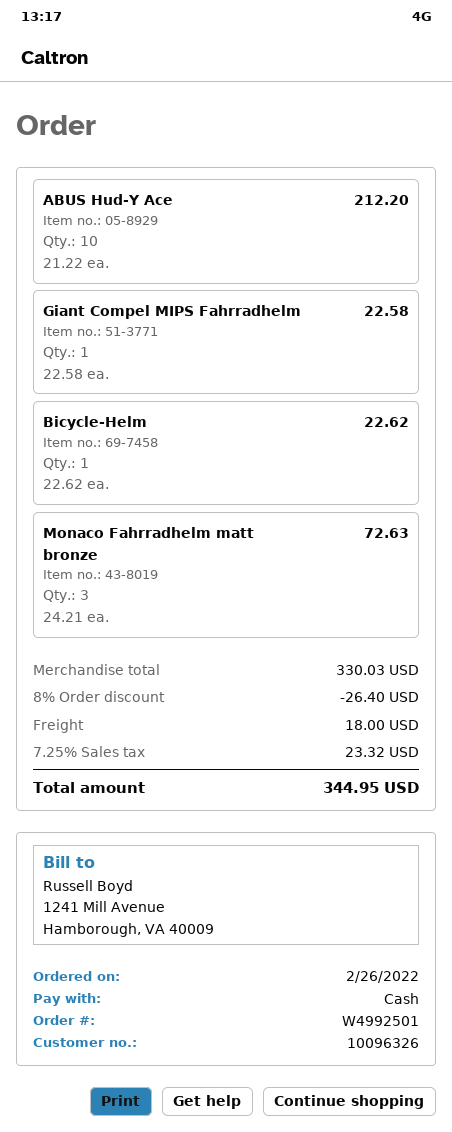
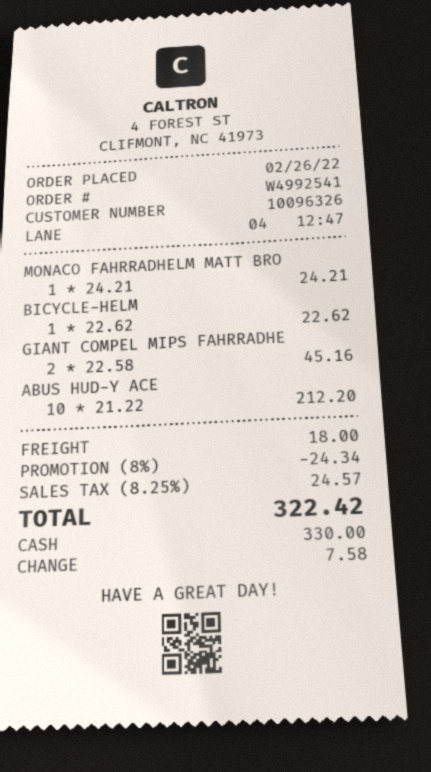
order number: W4992501 -> W4992541
Giant Compel MIPS Fahrradhelm: 1 x 22.58 = 22.58 -> 2 x 22.58 = 45.16
Monaco Fahrradhelm matt bronze: 3 x 24.21 = 72.63 -> 1 x 24.21 = 24.21
discount: 8% = 26.40 -> 8% = 24.34
tax: 7.25% = 23.32 -> 8.25% = 24.57
total: 344.95 -> 322.42

